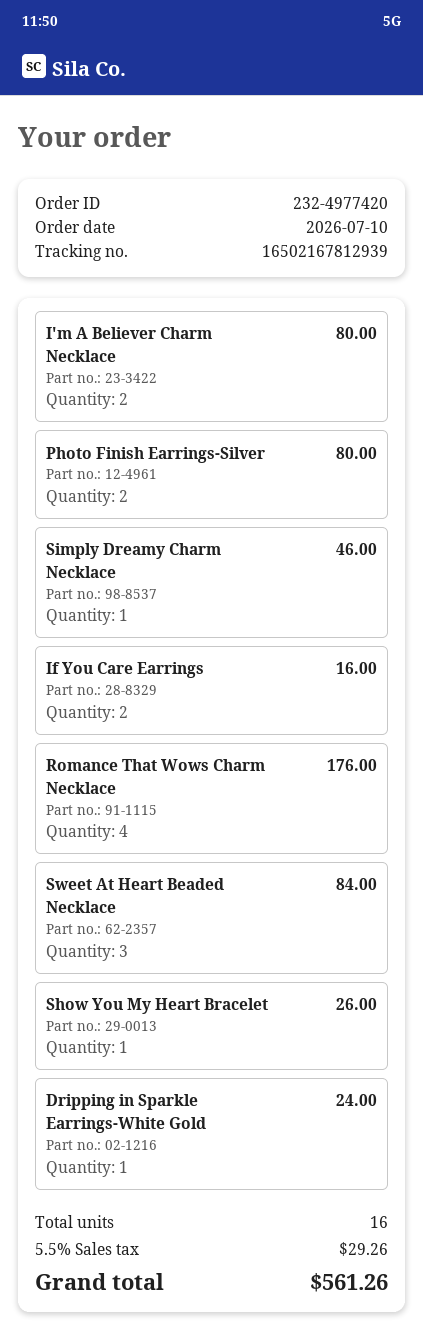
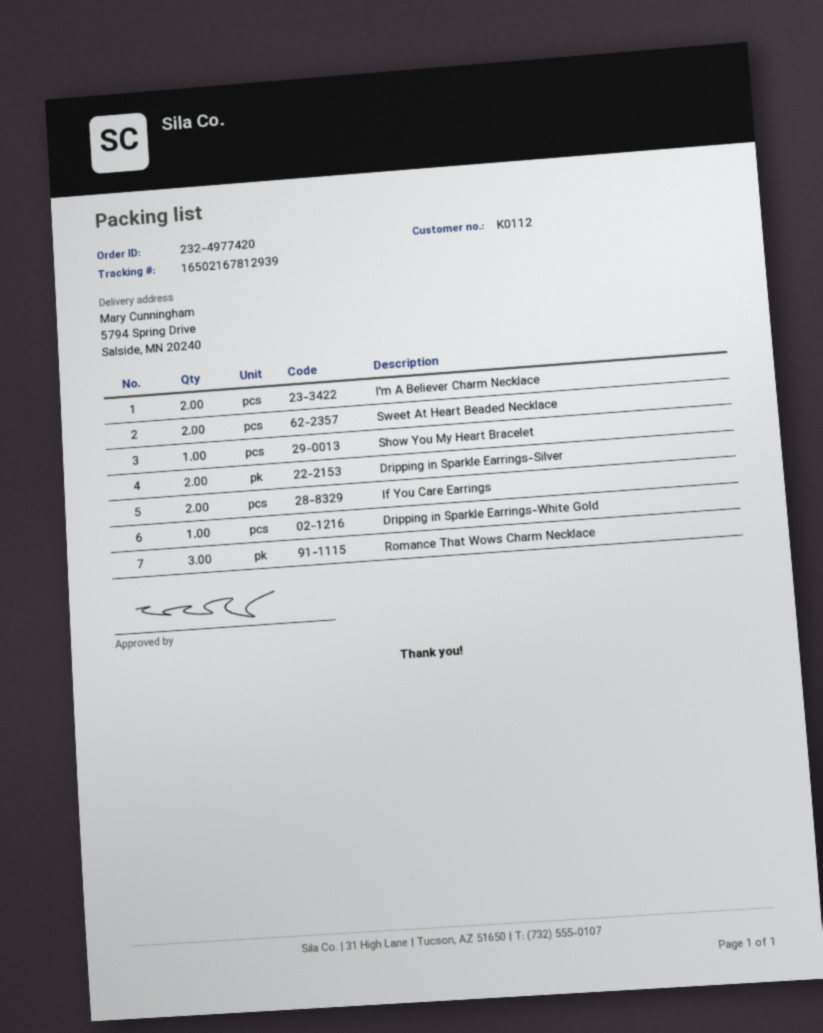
Photo Finish Earrings-Silver: 2 -> none
Simply Dreamy Charm Necklace: 1 -> none
Romance That Wows Charm Necklace: 4 -> 3
Sweet At Heart Beaded Necklace: 3 -> 2
Dripping in Sparkle Earrings-Silver: none -> 2

